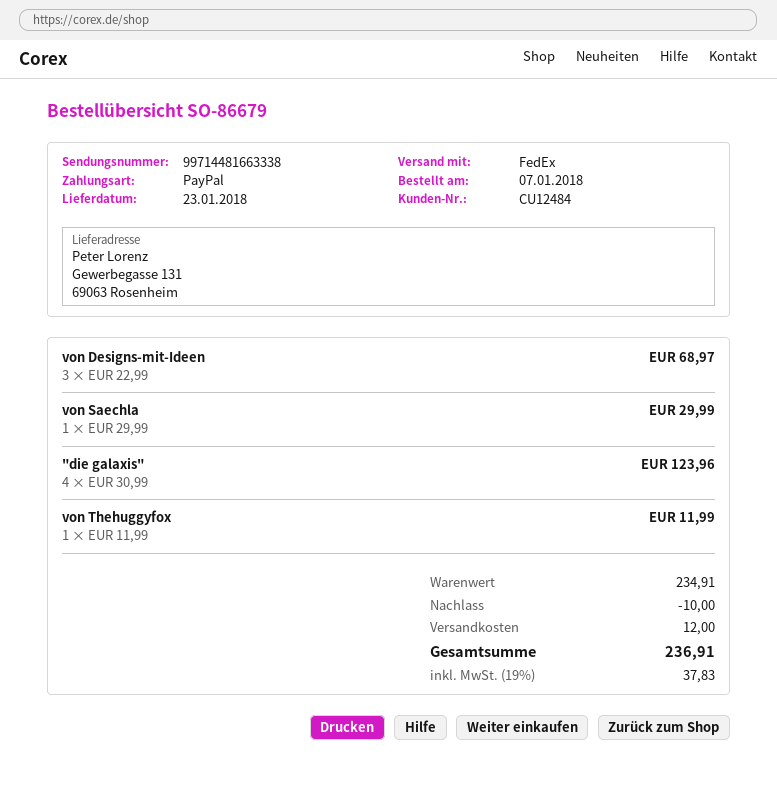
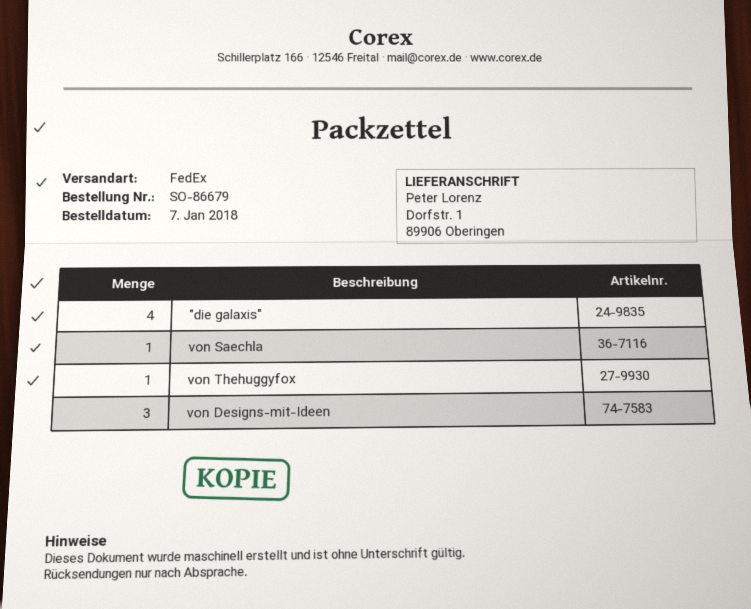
ship to: Gewerbegasse 131, 69063 Rosenheim -> Dorfstr. 1, 89906 Oberingen

